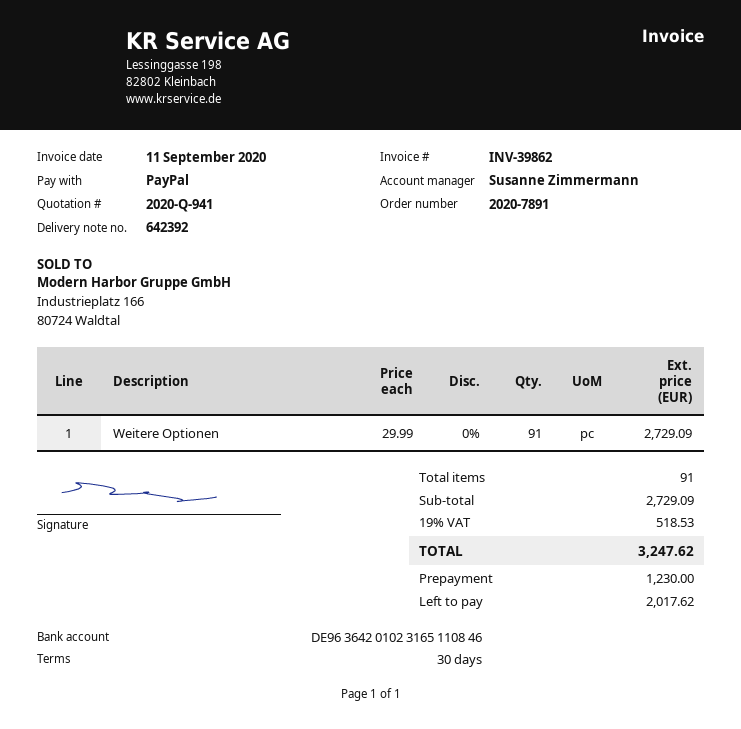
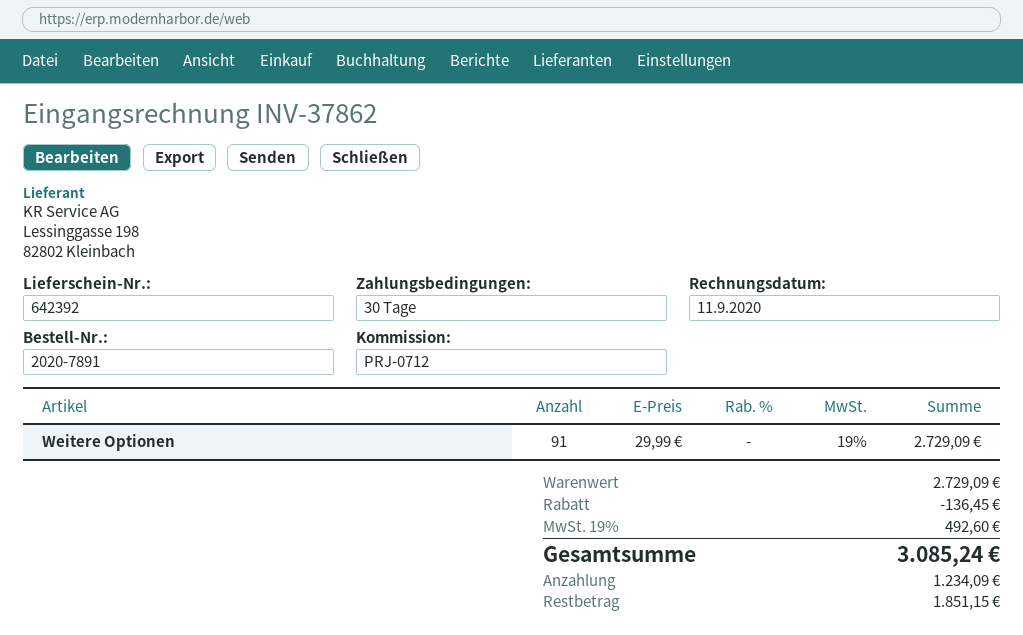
invoice number: INV-39862 -> INV-37862
discount: none -> 136.45
tax: 19% = 518.53 -> 19% = 492.60
total: 3247.62 -> 3085.24
deposit: 1230.00 -> 1234.09
balance: 2017.62 -> 1851.15

